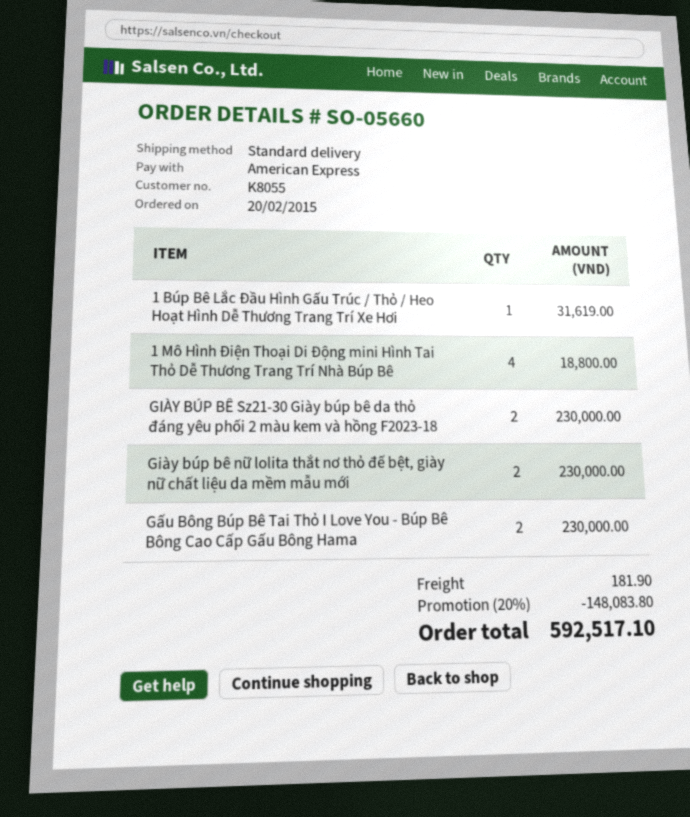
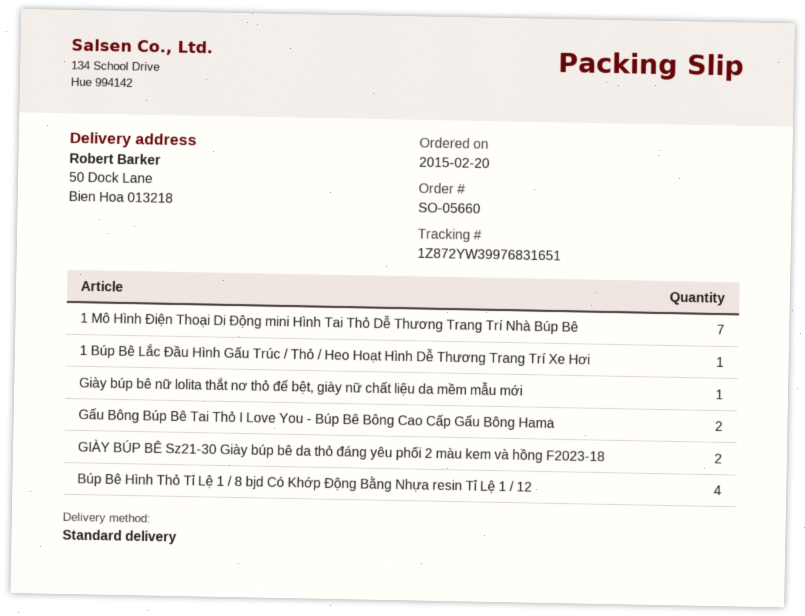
1 Mô Hình Điện Thoại Di Động mini Hình Tai Thỏ Dễ Thương Trang Trí Nhà Búp Bê: 4 -> 7
Giày búp bê nữ lolita thắt nơ thỏ đế bệt, giày nữ chất liệu da mềm mẫu mới: 2 -> 1
Búp Bê Hình Thỏ Tỉ Lệ 1 / 8 bjd Có Khớp Động Bằng Nhựa resin Tỉ Lệ 1 / 12: none -> 4

